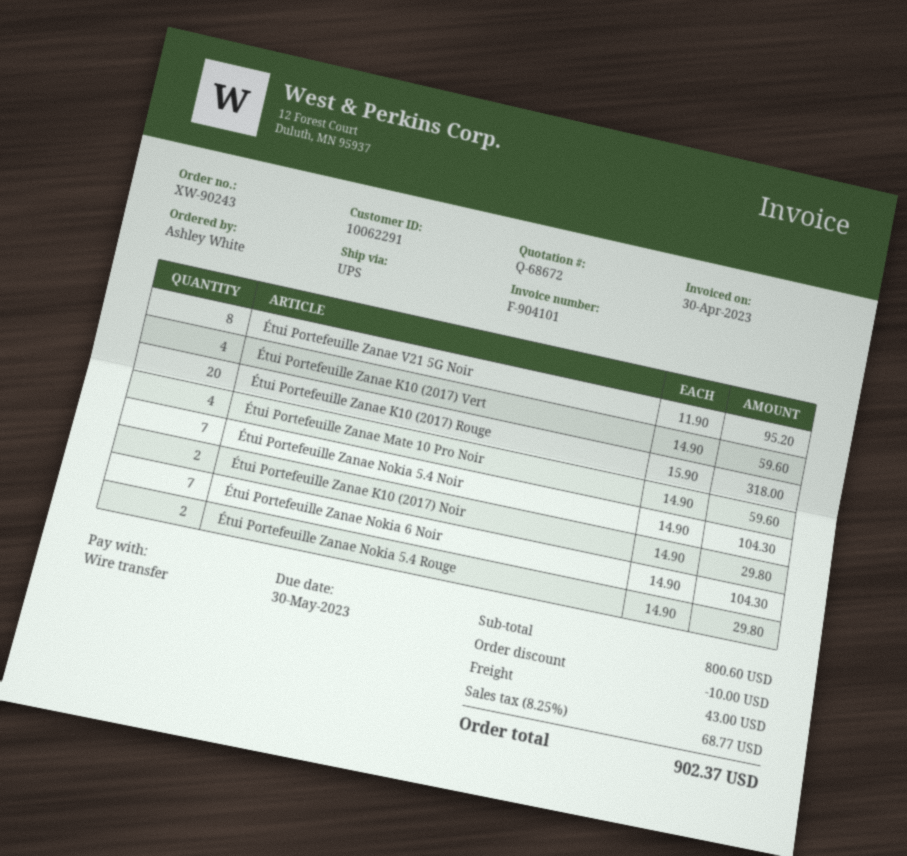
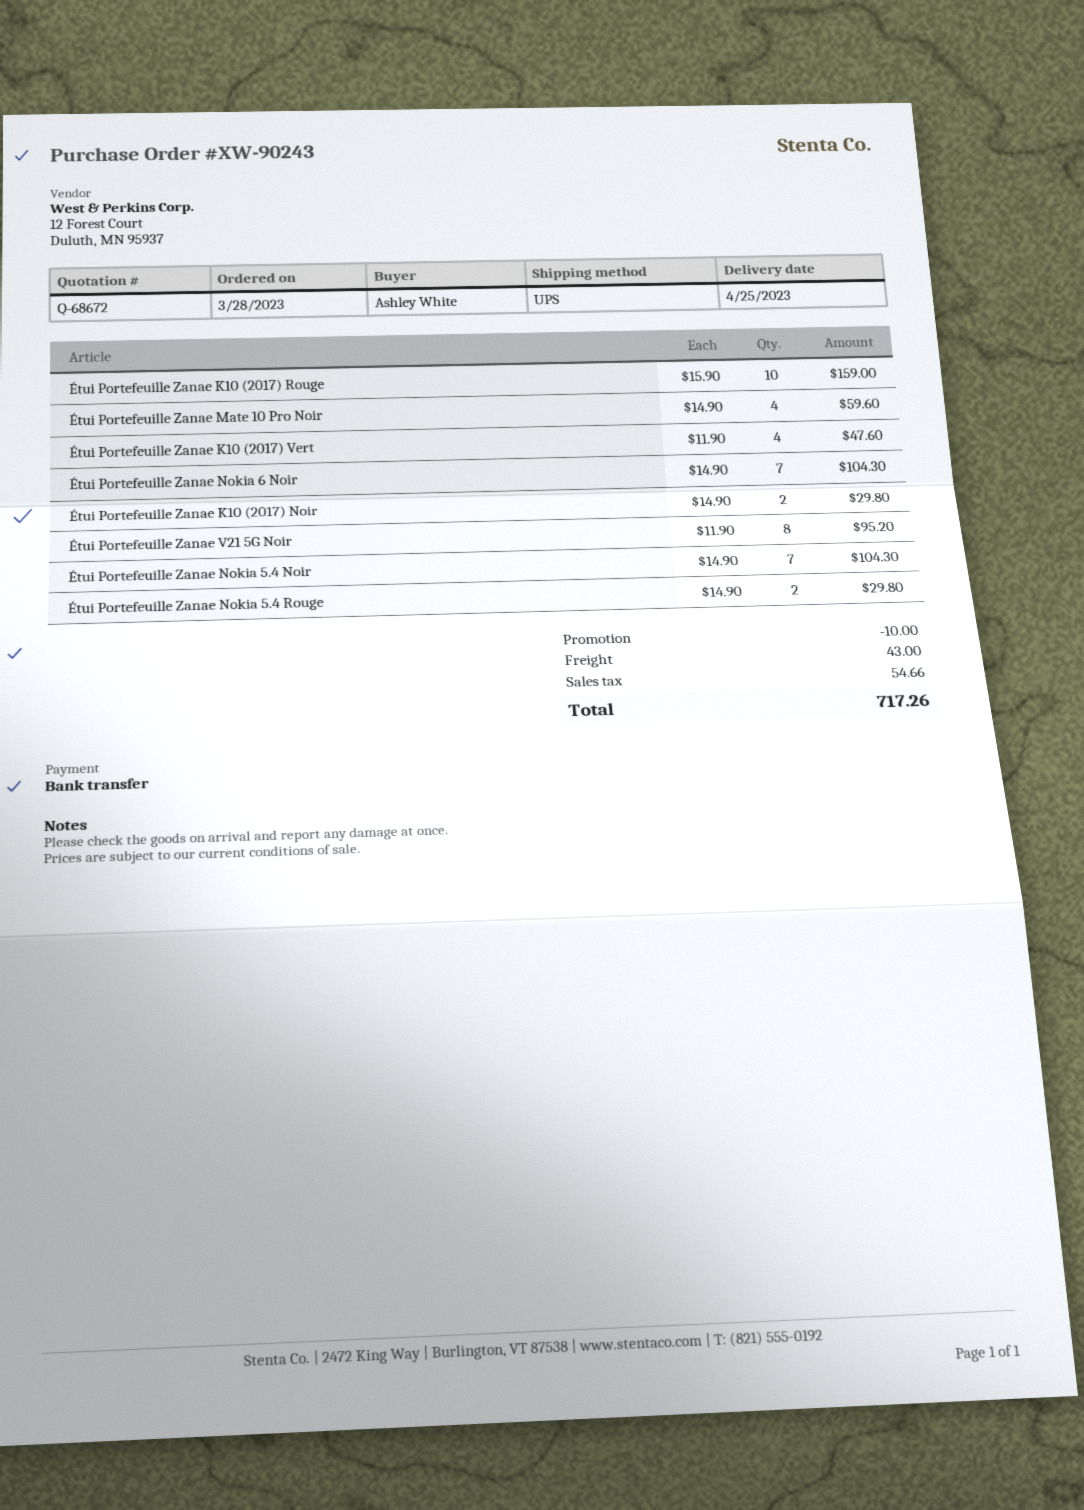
Étui Portefeuille Zanae K10 (2017) Vert: 4 x 14.90 = 59.60 -> 4 x 11.90 = 47.60
Étui Portefeuille Zanae K10 (2017) Rouge: 20 x 15.90 = 318.00 -> 10 x 15.90 = 159.00
tax: 68.77 -> 54.66
total: 902.37 -> 717.26

